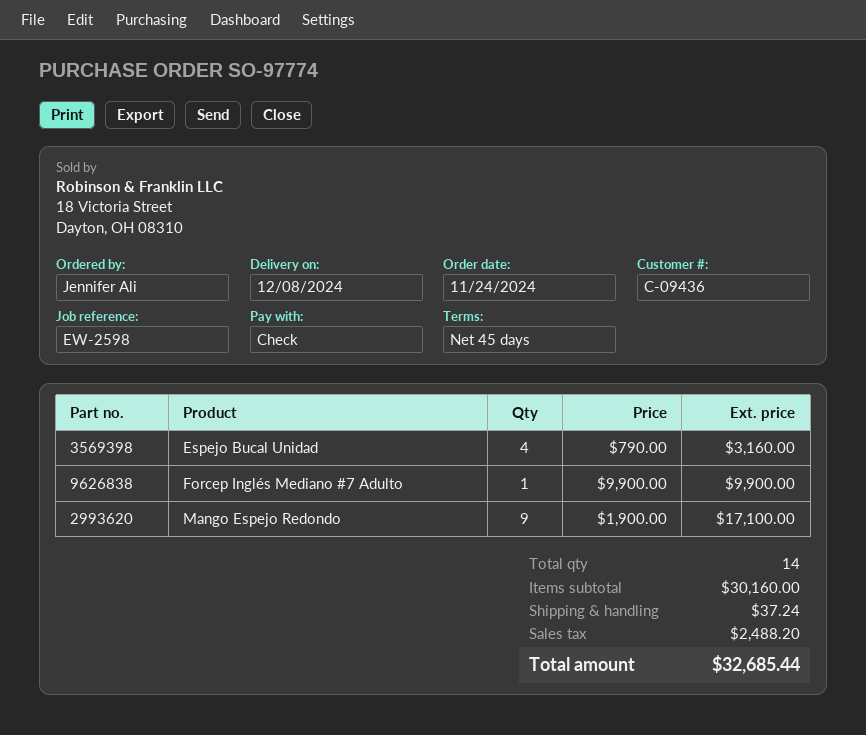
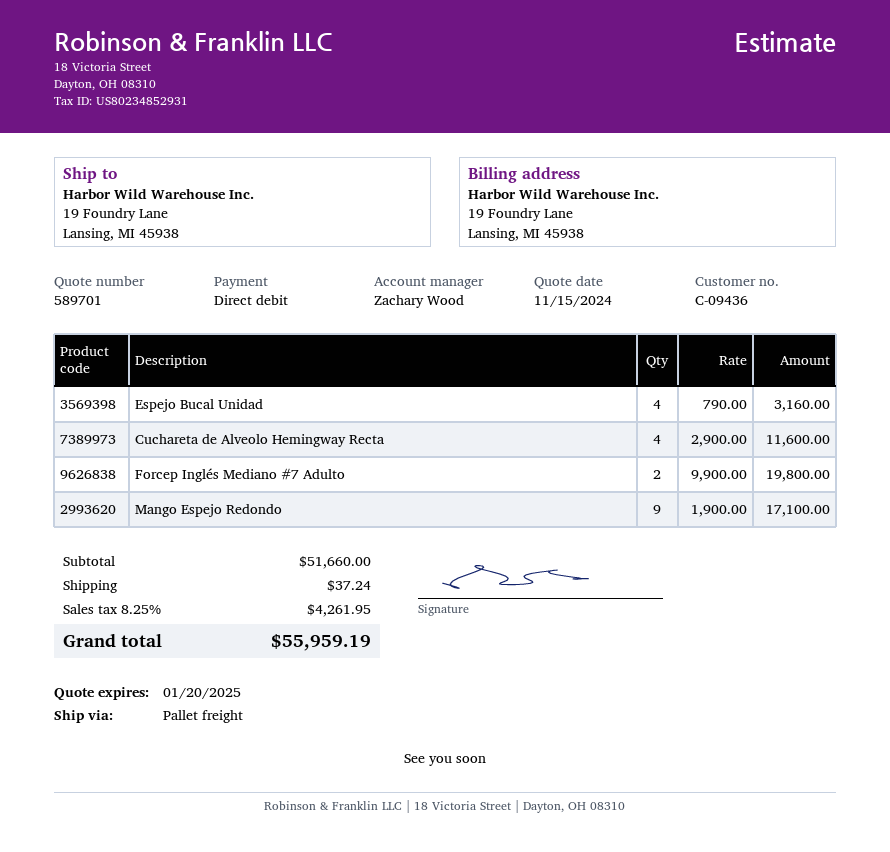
payment method: cheque -> direct debit
Forcep Inglés Mediano #7 Adulto: 1 x 9900.00 = 9900.00 -> 2 x 9900.00 = 19800.00
Cuchareta de Alveolo Hemingway Recta: none -> 4 x 2900.00 = 11600.00
subtotal: 30160.00 -> 51660.00
tax: 2488.20 -> 4261.95
total: 32685.44 -> 55959.19

